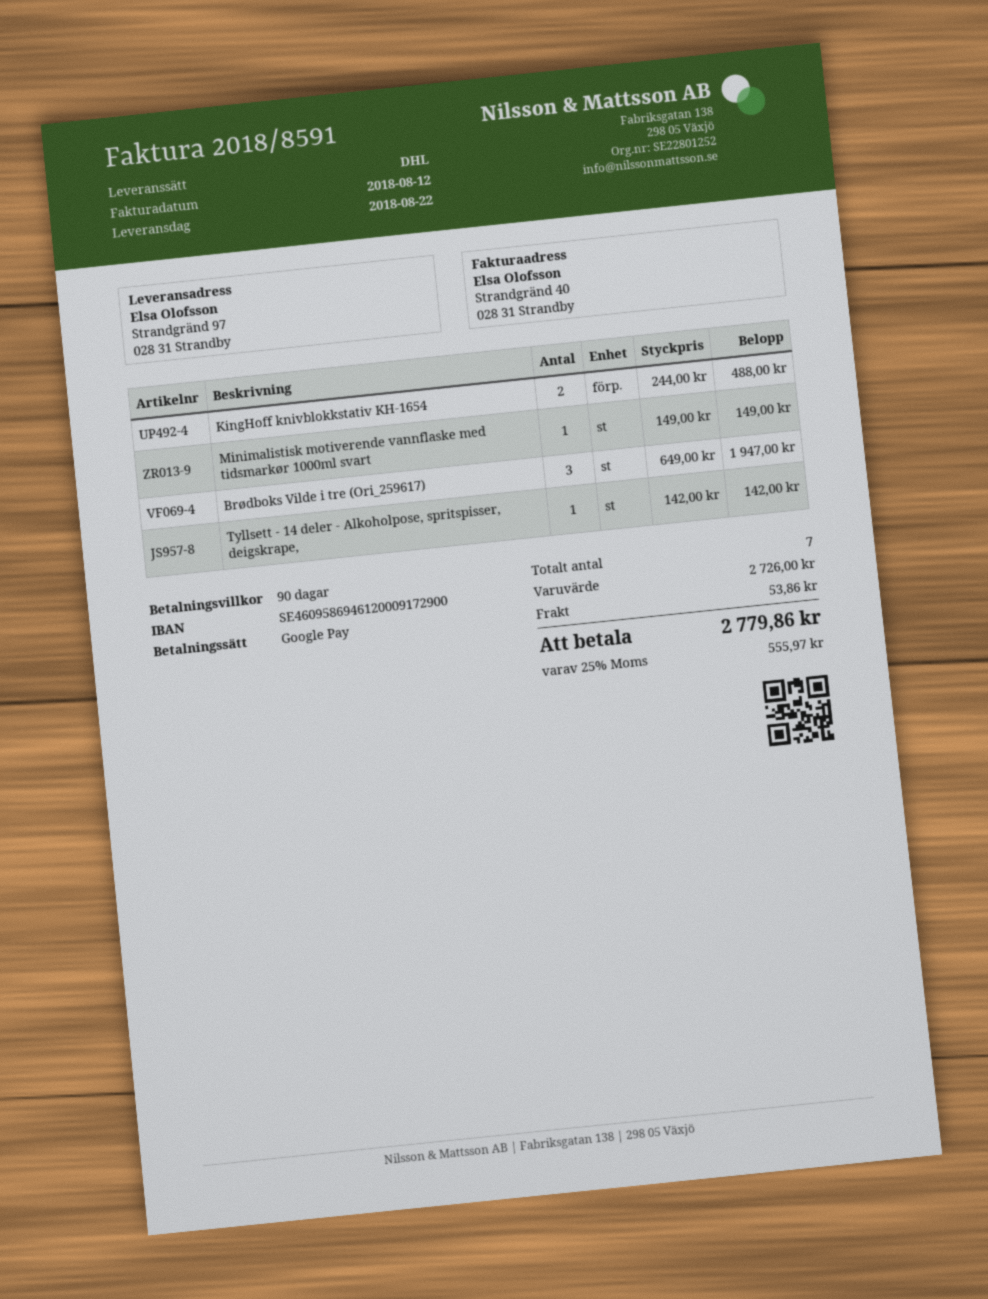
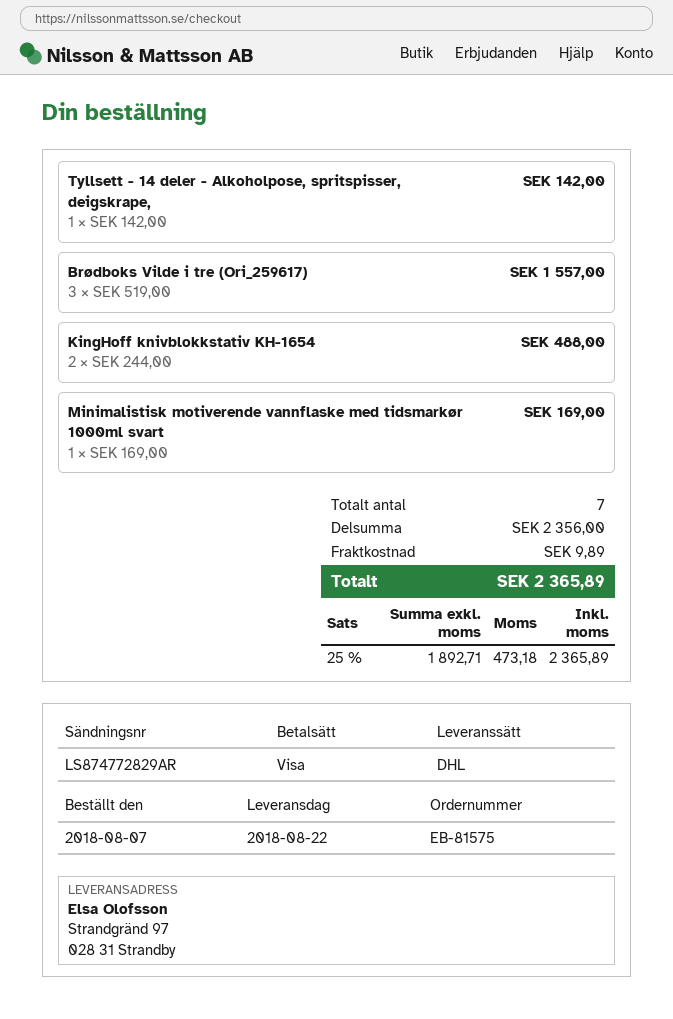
payment method: Google Pay -> Visa
Minimalistisk motiverende vannflaske med tidsmarkør 1000ml svart: 1 x 149.00 = 149.00 -> 1 x 169.00 = 169.00
Brødboks Vilde i tre (Ori_259617): 3 x 649.00 = 1947.00 -> 3 x 519.00 = 1557.00
subtotal: 2726.00 -> 2356.00
shipping: 53.86 -> 9.89
tax: 25% = 555.97 -> 25% = 473.18
total: 2779.86 -> 2365.89

